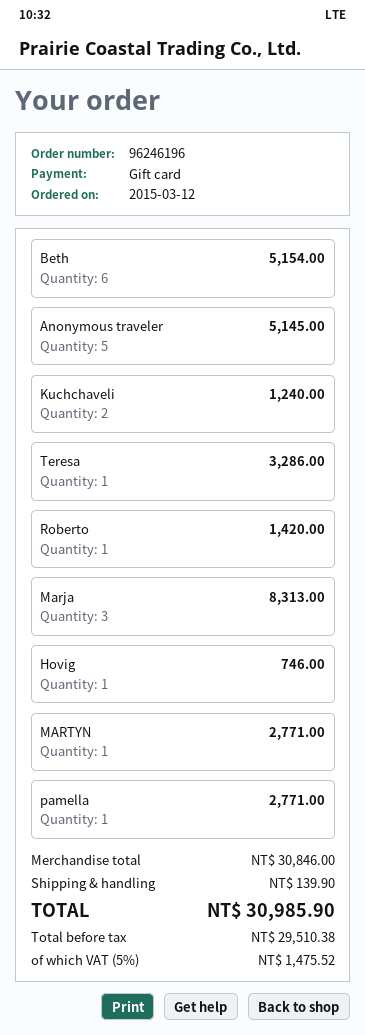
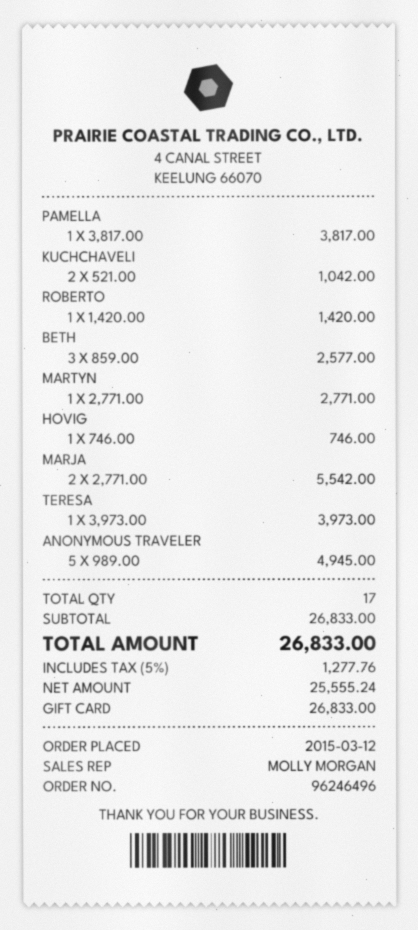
order number: 96246196 -> 96246496
Beth: 6 for 5154.00 -> 3 for 2577.00
Anonymous traveler: 5 for 5145.00 -> 5 for 4945.00
Kuchchaveli: 2 for 1240.00 -> 2 for 1042.00
Teresa: 1 for 3286.00 -> 1 for 3973.00
Marja: 3 for 8313.00 -> 2 for 5542.00
pamella: 1 for 2771.00 -> 1 for 3817.00
subtotal: 30846.00 -> 26833.00
shipping: 139.90 -> none
net: 29510.38 -> 25555.24
tax: 5% = 1475.52 -> 5% = 1277.76
total: 30985.90 -> 26833.00

